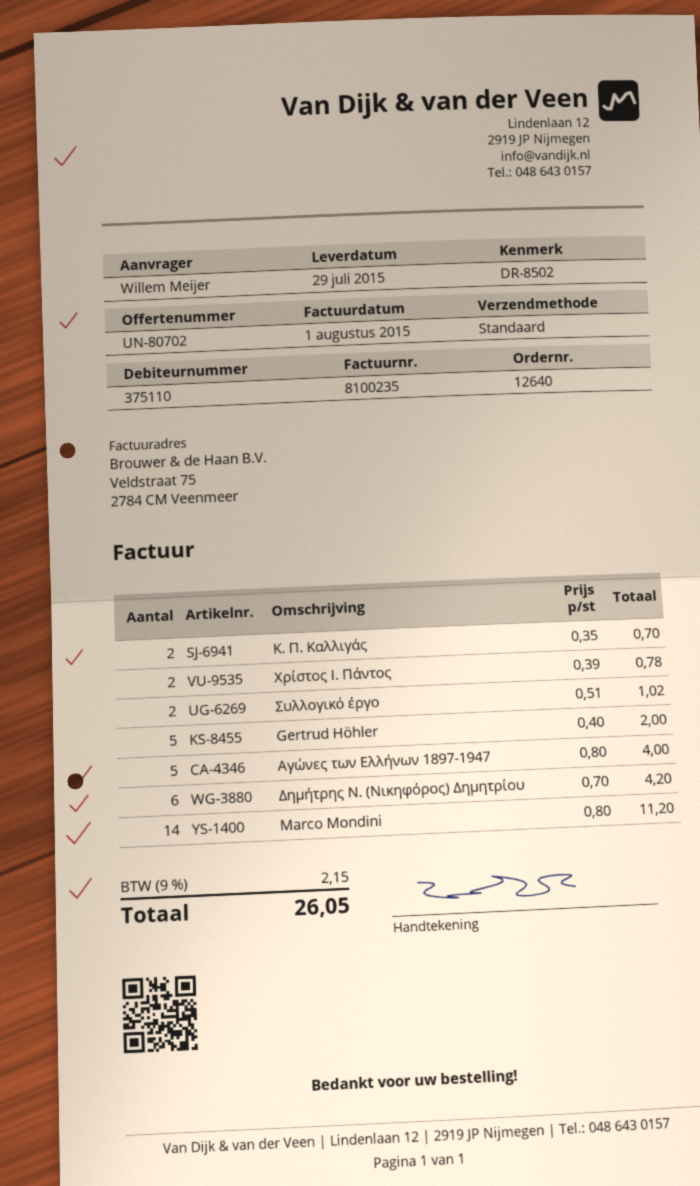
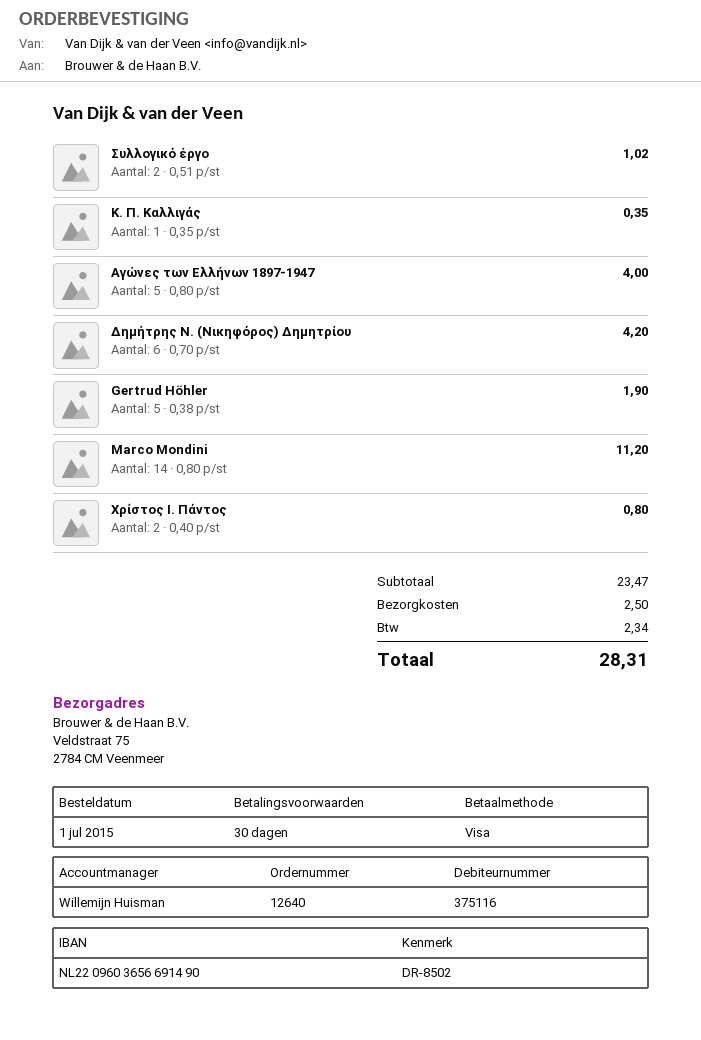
customer number: 375110 -> 375116
Κ. Π. Καλλιγάς: 2 x 0.35 = 0.70 -> 1 x 0.35 = 0.35
Χρίστος Ι. Πάντος: 2 x 0.39 = 0.78 -> 2 x 0.40 = 0.80
Gertrud Höhler: 5 x 0.40 = 2.00 -> 5 x 0.38 = 1.90
shipping: none -> 2.50
tax: 2.15 -> 2.34
total: 26.05 -> 28.31

